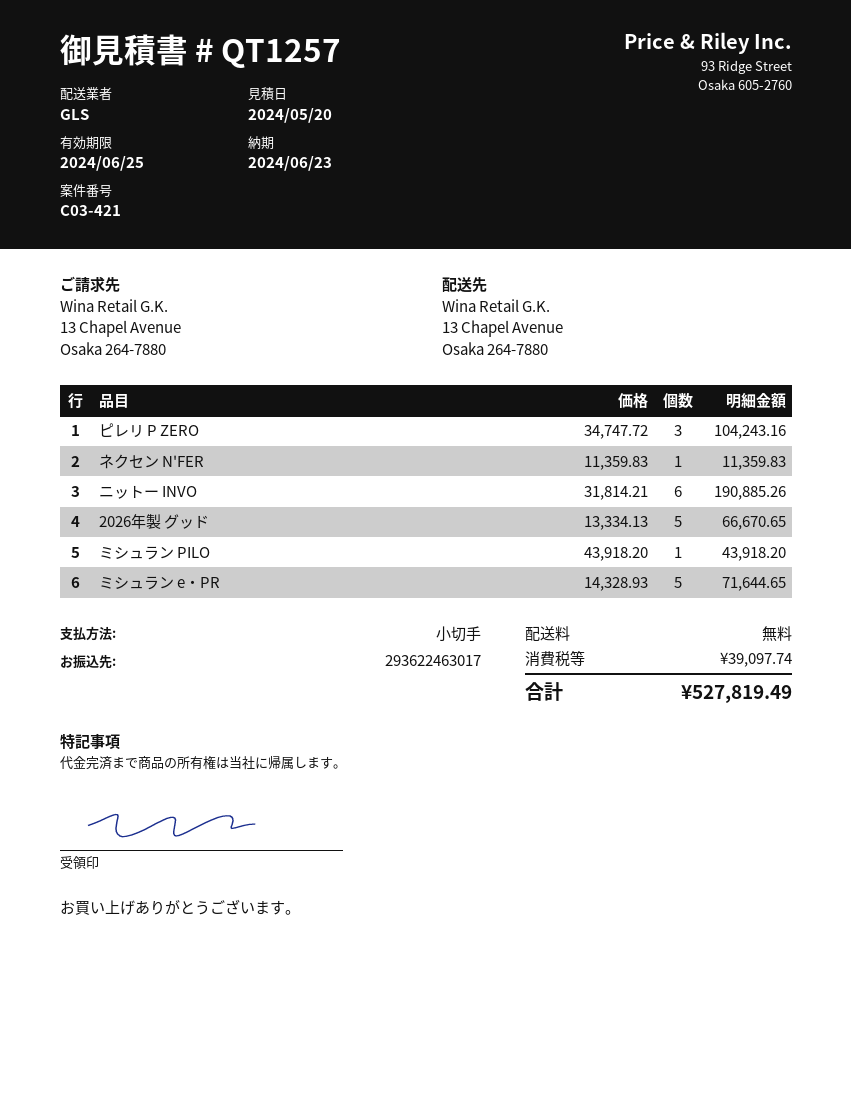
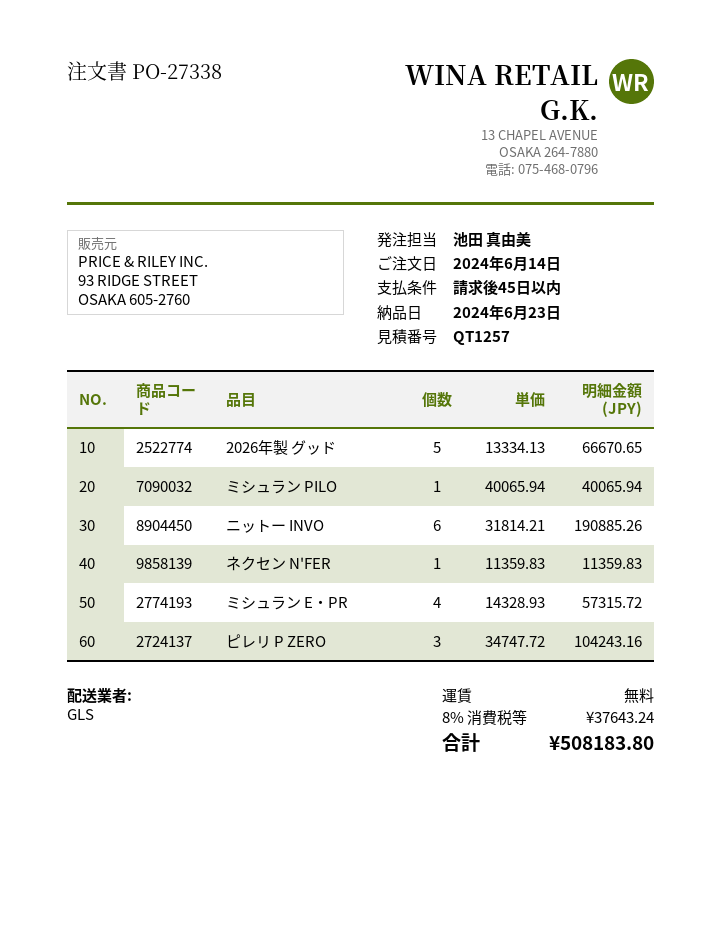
ミシュラン PILO: 1 x 43918.20 = 43918.20 -> 1 x 40065.94 = 40065.94
ミシュラン e・PR: 5 x 14328.93 = 71644.65 -> 4 x 14328.93 = 57315.72
tax: 39097.74 -> 37643.24
total: 527819.49 -> 508183.80

